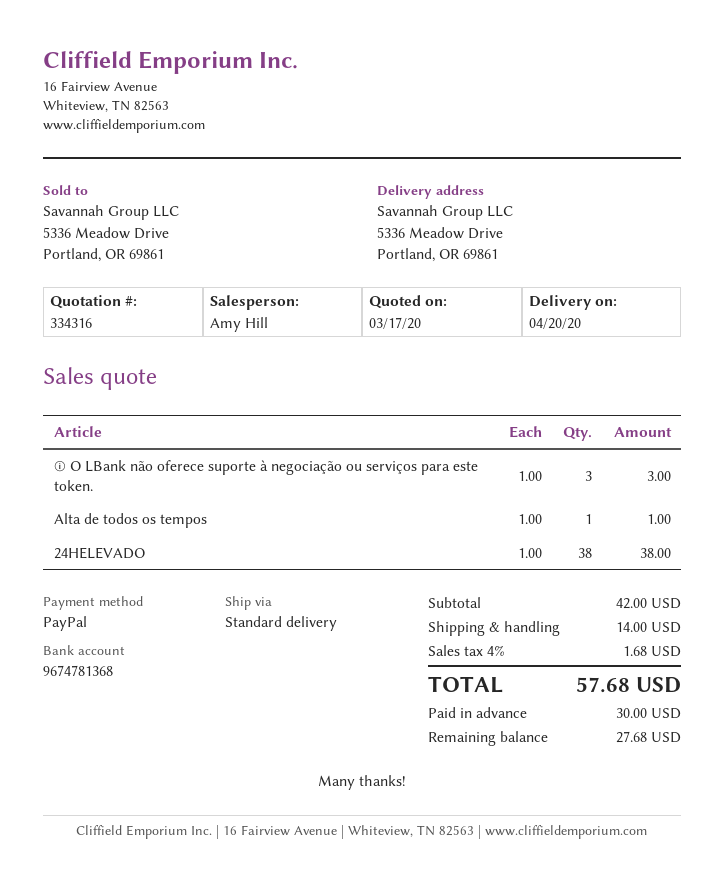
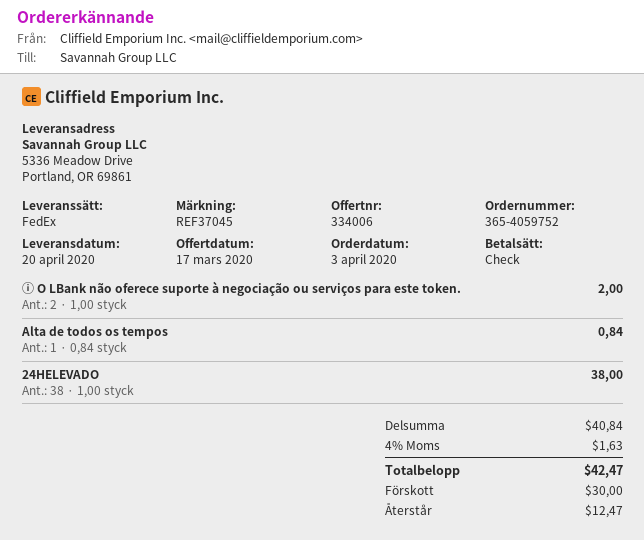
quote number: 334316 -> 334006
payment method: PayPal -> cheque
shipping method: standard -> FedEx
ⓘ O LBank não oferece suporte à negociação ou serviços para este token.: 3 x 1.00 = 3.00 -> 2 x 1.00 = 2.00
Alta de todos os tempos: 1 x 1.00 = 1.00 -> 1 x 0.84 = 0.84
subtotal: 42.00 -> 40.84
shipping: 14.00 -> none
tax: 4% = 1.68 -> 4% = 1.63
total: 57.68 -> 42.47
balance: 27.68 -> 12.47

